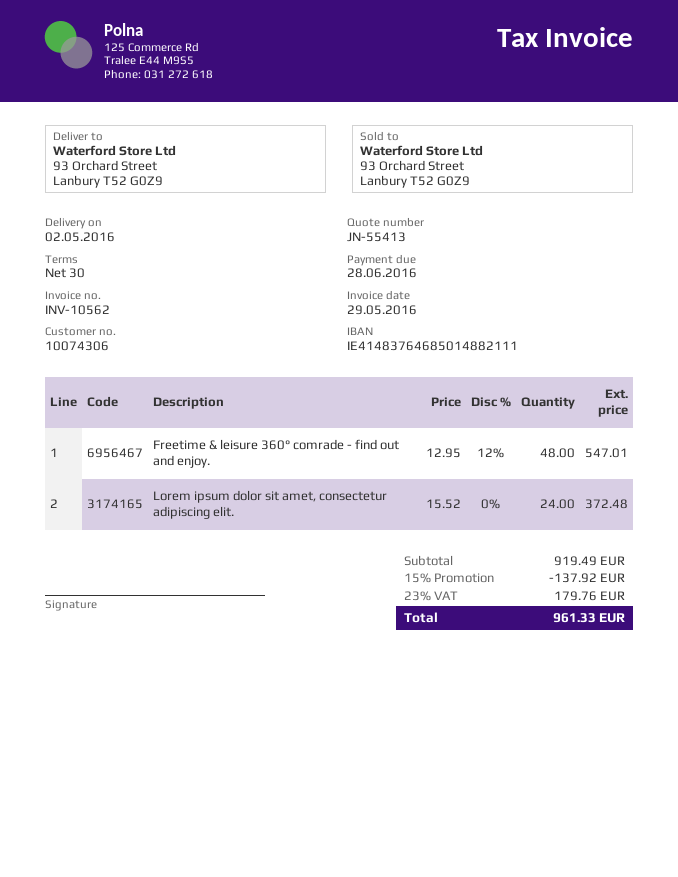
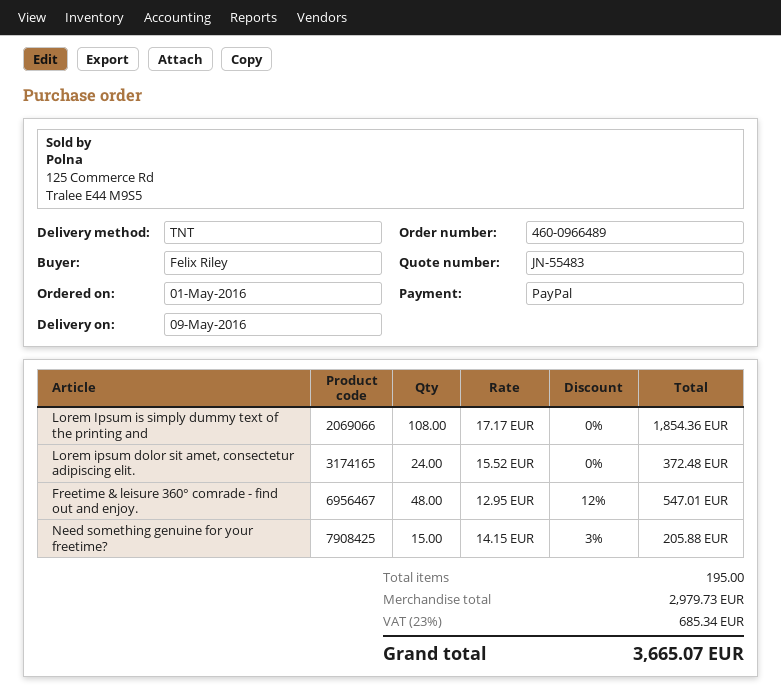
quote number: JN-55413 -> JN-55483
delivery date: 2016-05-02 -> 2016-05-09
Lorem Ipsum is simply dummy text of the printing and: none -> 108 x 17.17 = 1854.36
Need something genuine for your freetime?: none -> 15 x 14.15 - 3% = 205.88
subtotal: 919.49 -> 2979.73
discount: 15% = 137.92 -> none
tax: 23% = 179.76 -> 23% = 685.34
total: 961.33 -> 3665.07

